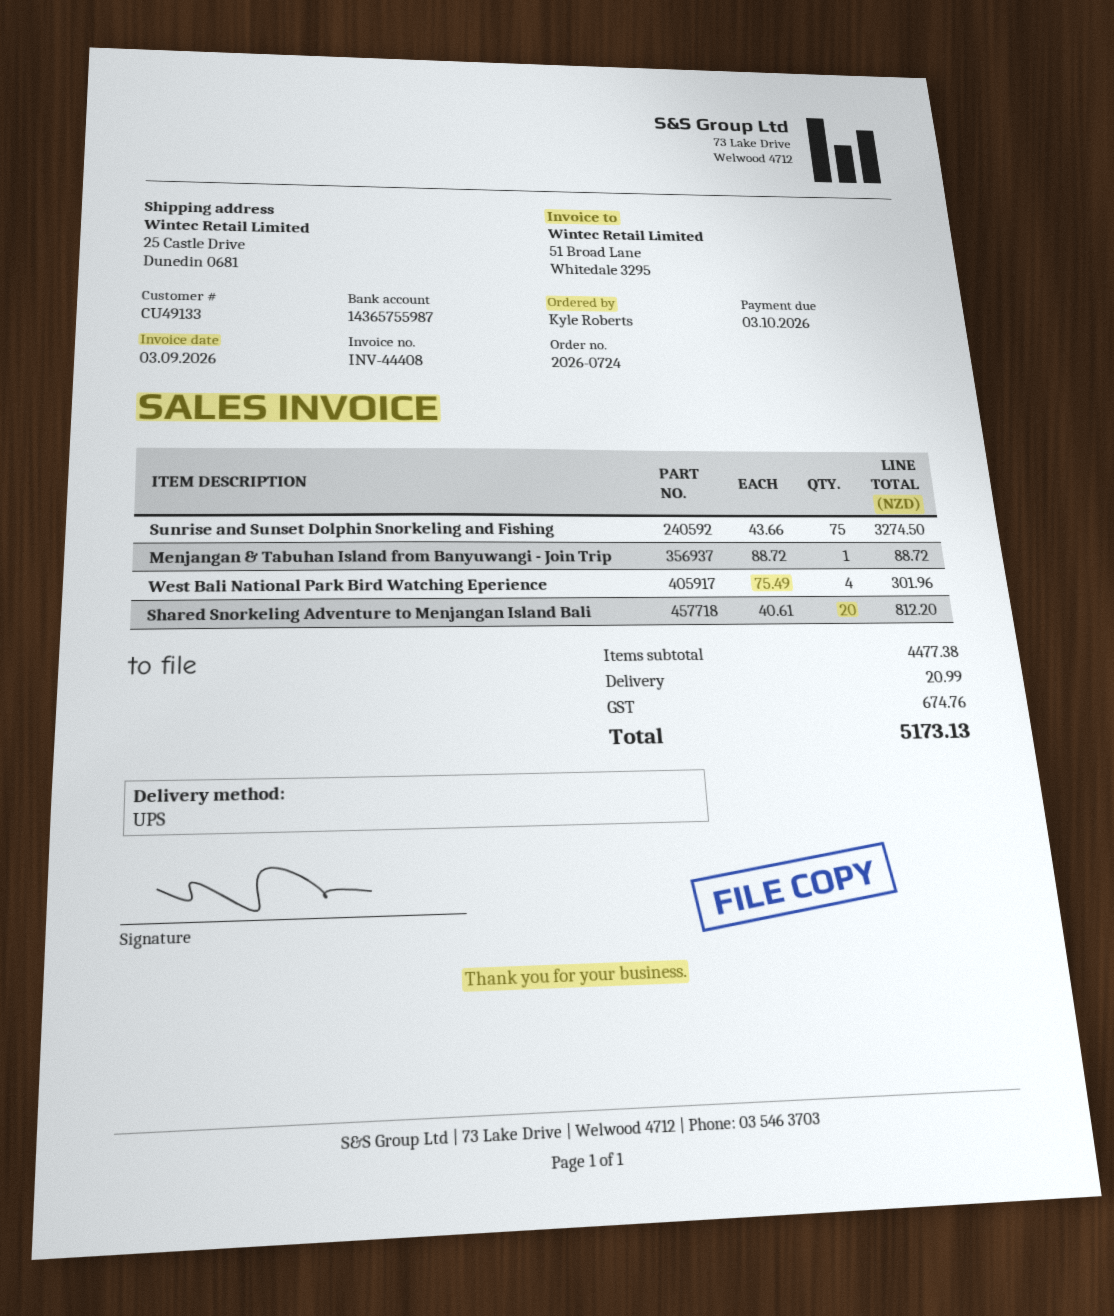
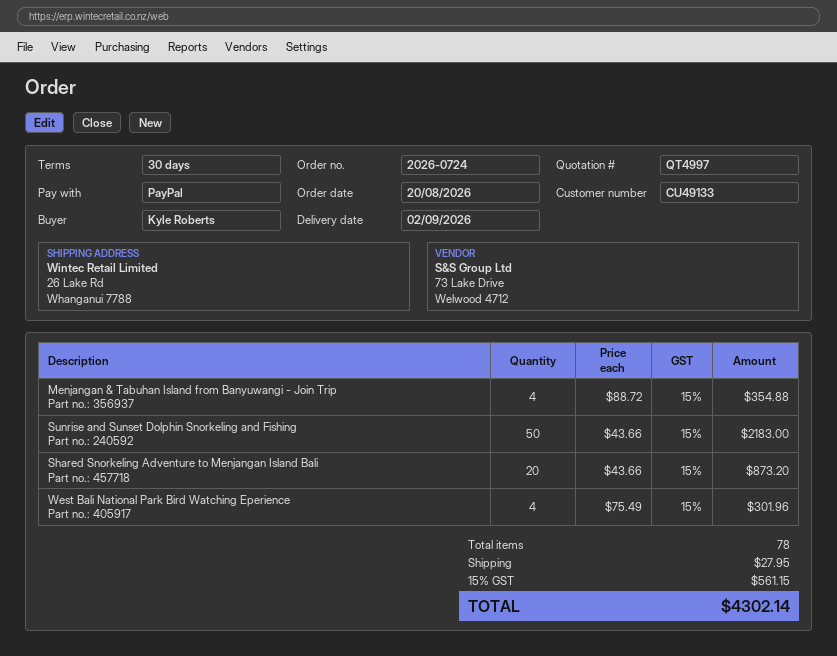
ship to: 25 Castle Drive, Dunedin 0681 -> 26 Lake Rd, Whanganui 7788
Sunrise and Sunset Dolphin Snorkeling and Fishing: 75 x 43.66 = 3274.50 -> 50 x 43.66 = 2183.00
Menjangan & Tabuhan Island from Banyuwangi - Join Trip: 1 x 88.72 = 88.72 -> 4 x 88.72 = 354.88
Shared Snorkeling Adventure to Menjangan Island Bali: 20 x 40.61 = 812.20 -> 20 x 43.66 = 873.20
shipping: 20.99 -> 27.95
tax: 674.76 -> 561.15
total: 5173.13 -> 4302.14

